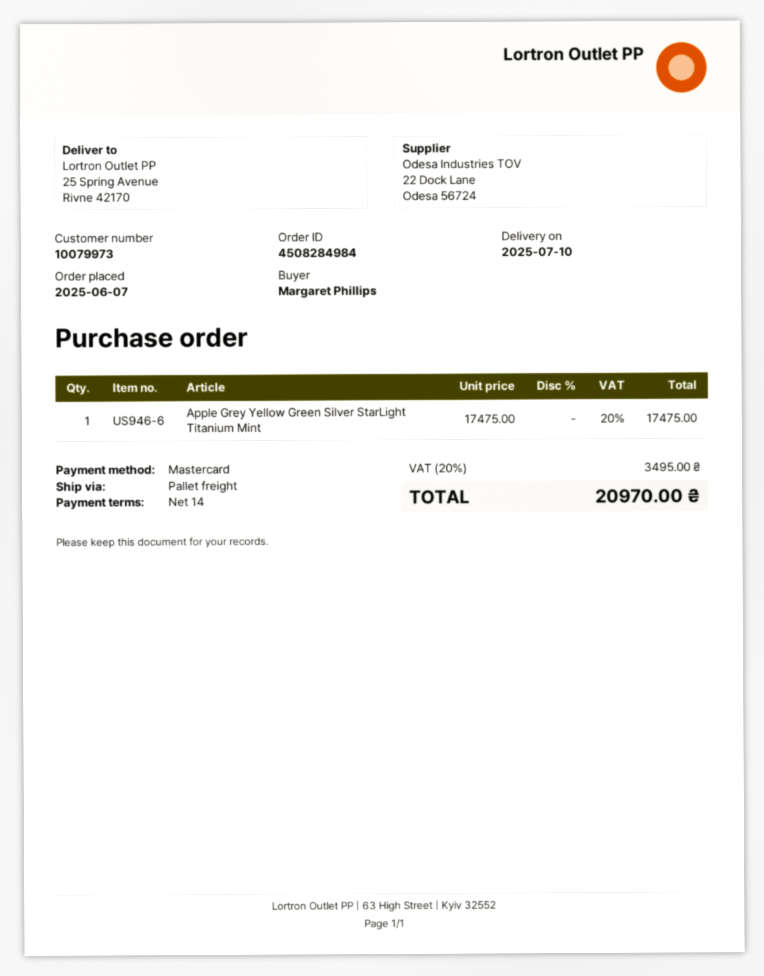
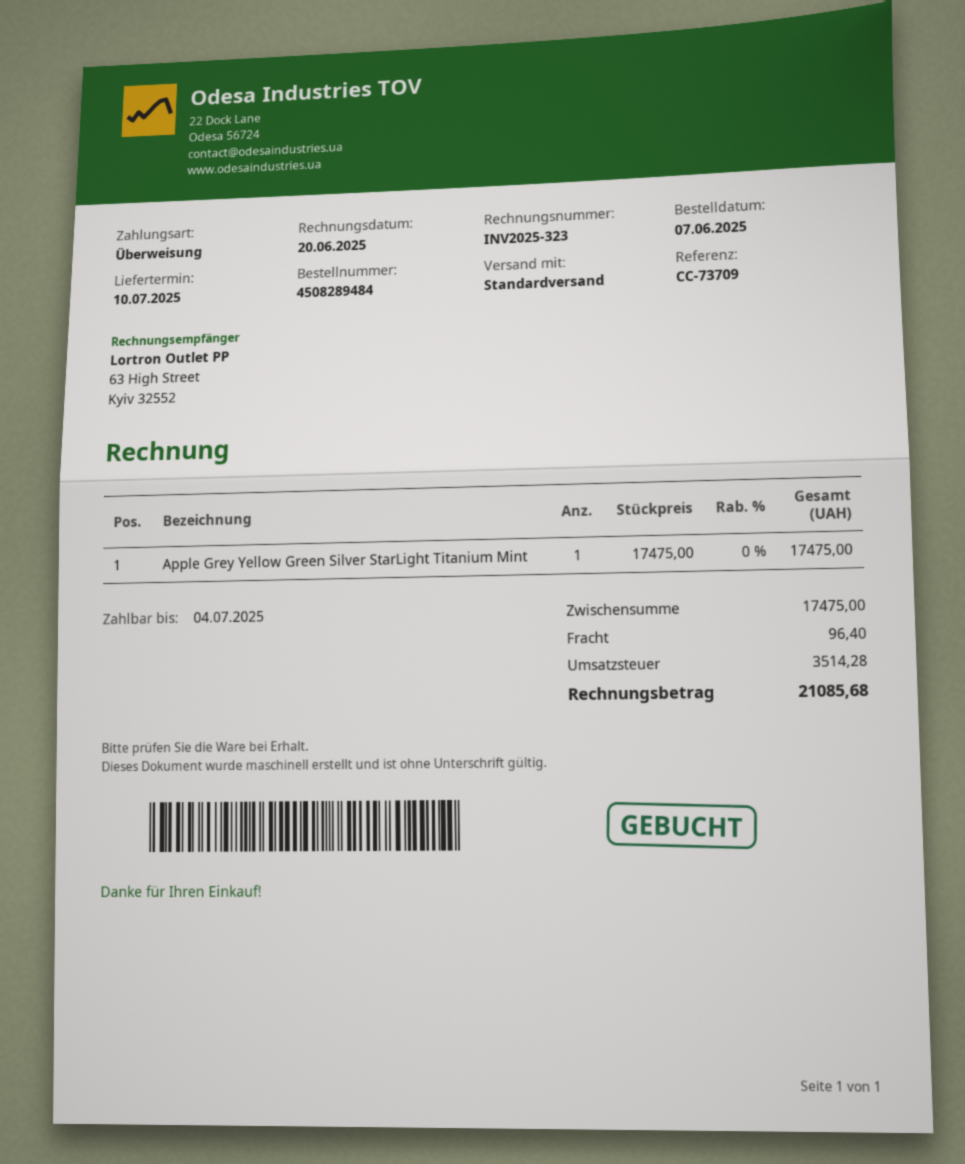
order number: 4508284984 -> 4508289484
payment method: Mastercard -> bank transfer
shipping method: pallet freight -> standard
shipping: none -> 96.40
tax: 3495.00 -> 3514.28
total: 20970.00 -> 21085.68

